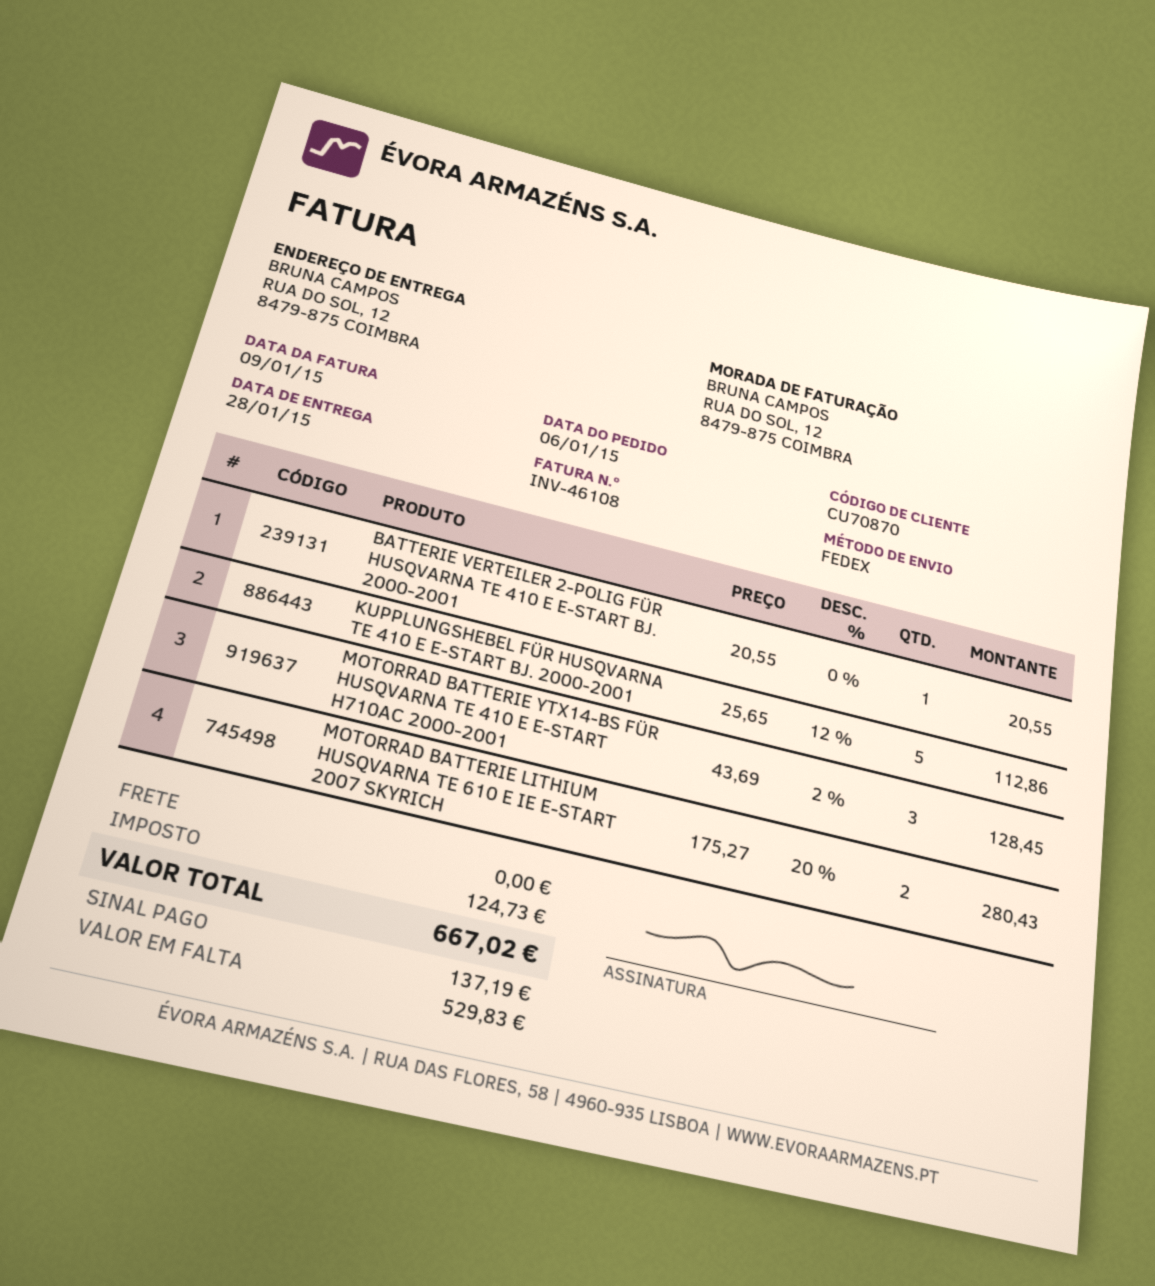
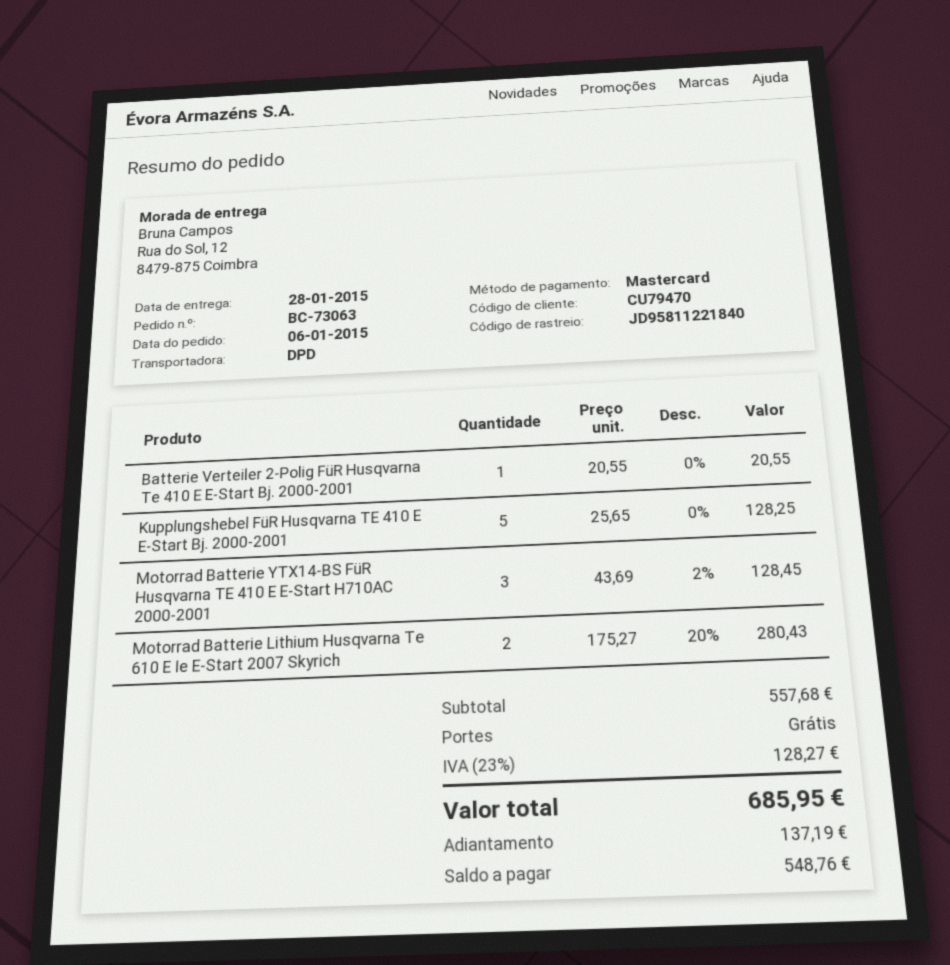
customer number: CU70870 -> CU79470
shipping method: FedEx -> DPD
KUPPLUNGSHEBEL FÜR HUSQVARNA TE 410 E E-START BJ. 2000-2001: 5 x 25.65 - 12% = 112.86 -> 5 x 25.65 = 128.25
tax: 124.73 -> 128.27
total: 667.02 -> 685.95
balance: 529.83 -> 548.76

